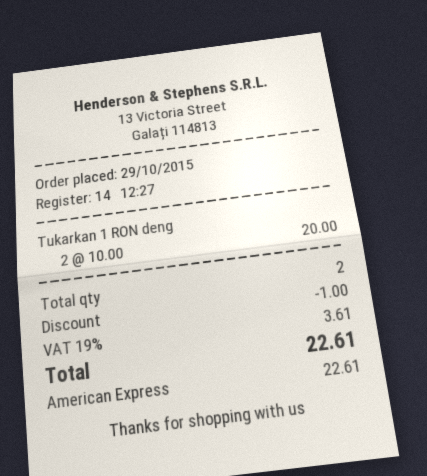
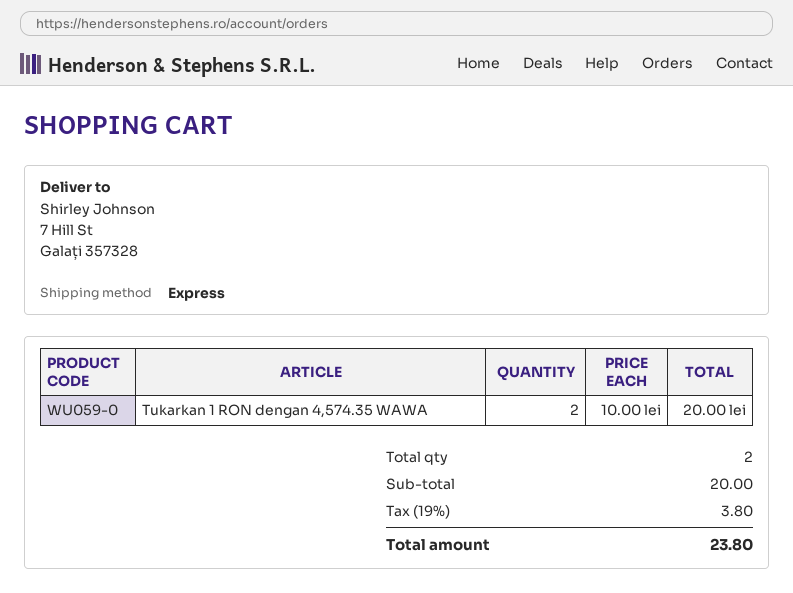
discount: 1.00 -> none
tax: 19% = 3.61 -> 19% = 3.80
total: 22.61 -> 23.80

